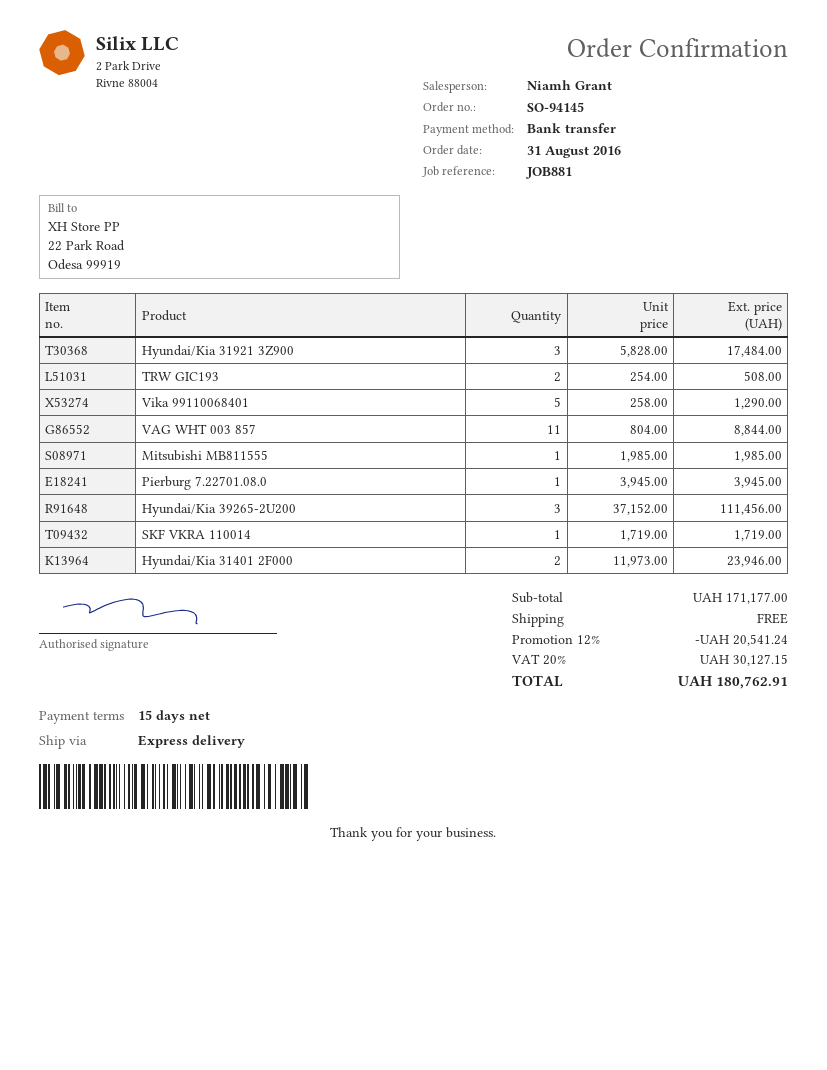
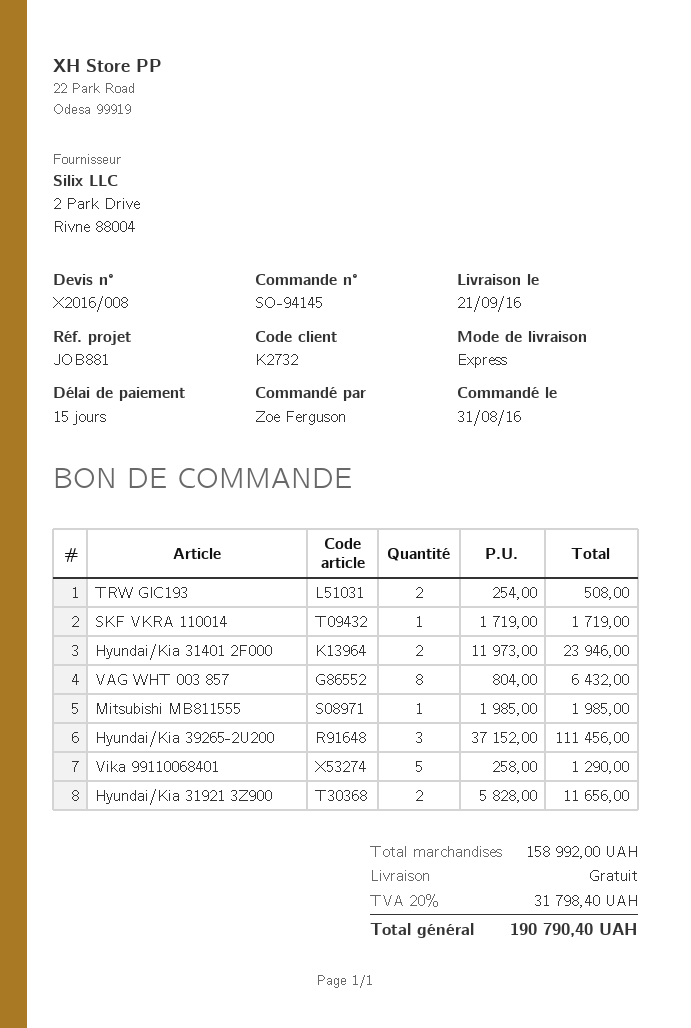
Hyundai/Kia 31921 3Z900: 3 x 5828.00 = 17484.00 -> 2 x 5828.00 = 11656.00
VAG WHT 003 857: 11 x 804.00 = 8844.00 -> 8 x 804.00 = 6432.00
Pierburg 7.22701.08.0: 1 x 3945.00 = 3945.00 -> none
subtotal: 171177.00 -> 158992.00
discount: 12% = 20541.24 -> none
tax: 20% = 30127.15 -> 20% = 31798.40
total: 180762.91 -> 190790.40

